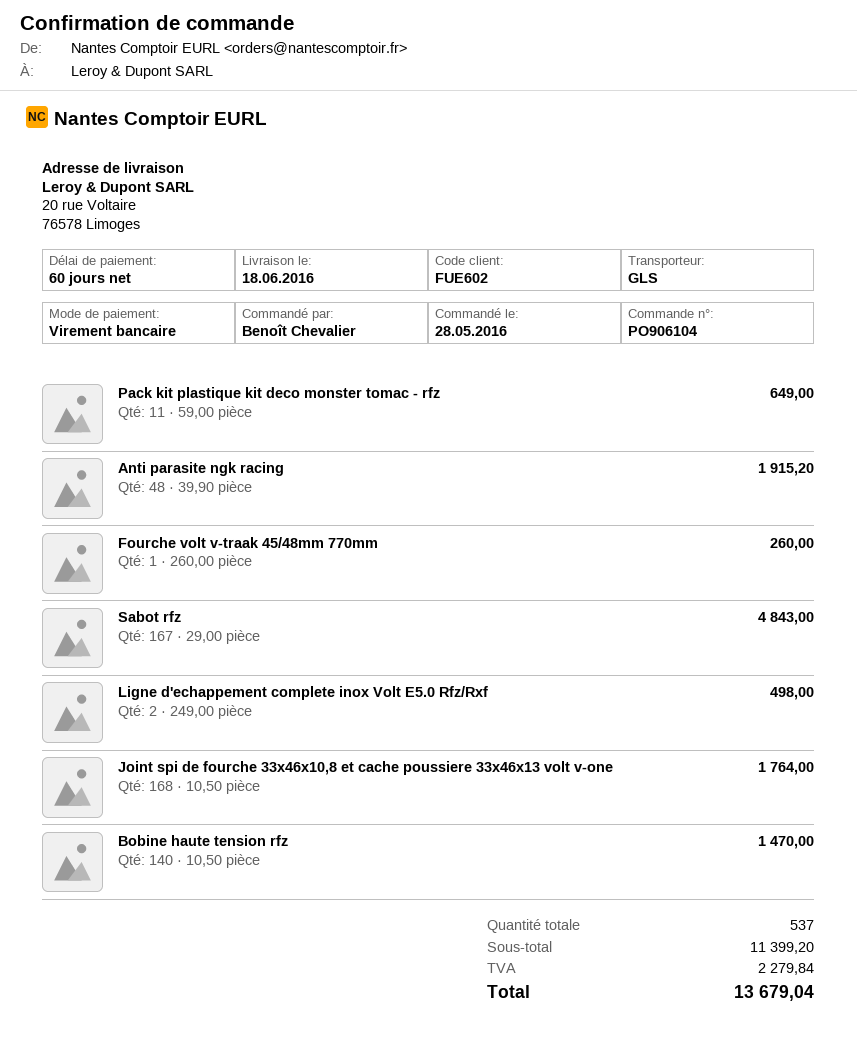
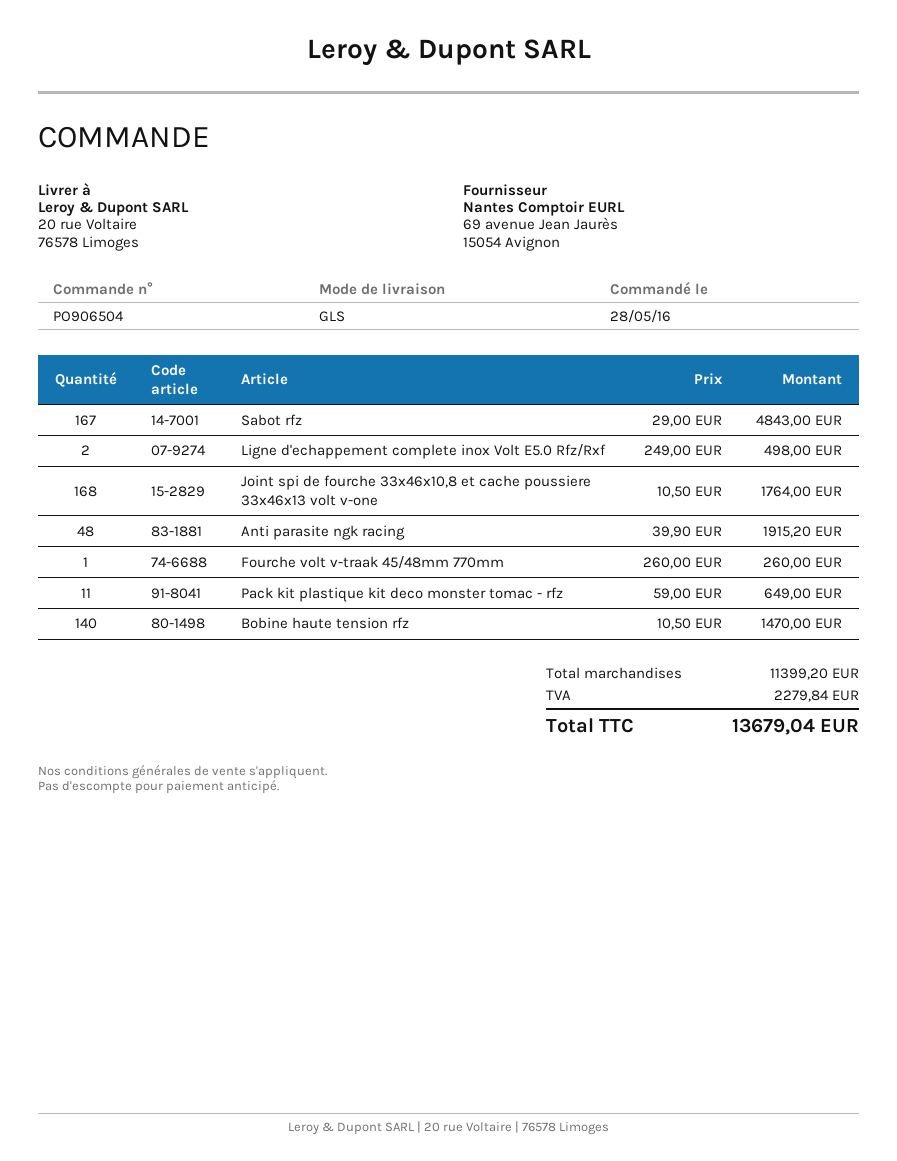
order number: PO906104 -> PO906504

